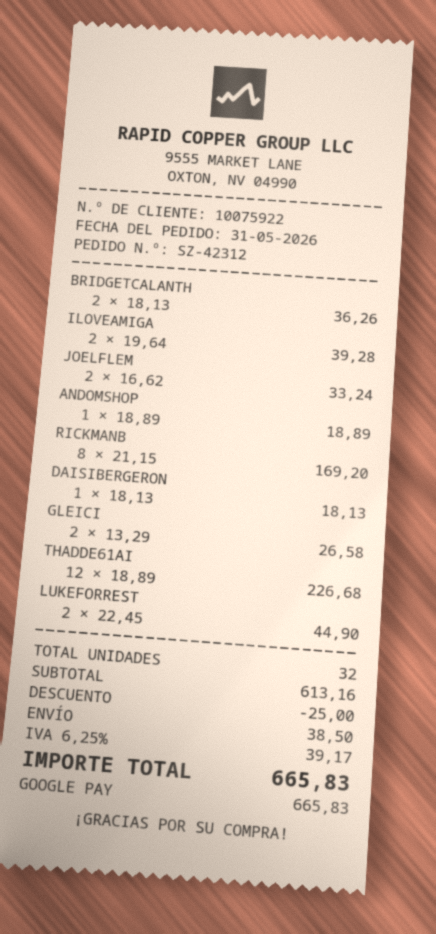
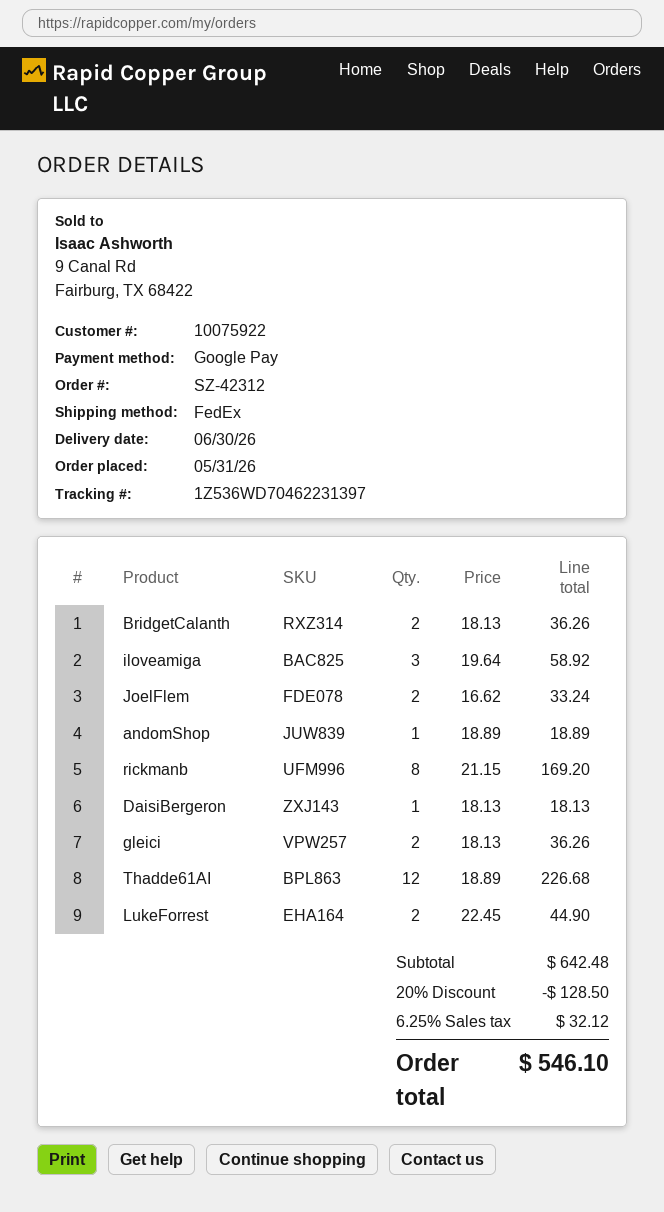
ILOVEAMIGA: 2 x 19.64 = 39.28 -> 3 x 19.64 = 58.92
GLEICI: 2 x 13.29 = 26.58 -> 2 x 18.13 = 36.26
subtotal: 613.16 -> 642.48
discount: 25.00 -> 128.50
shipping: 38.50 -> none
tax: 6.25% = 39.17 -> 6.25% = 32.12
total: 665.83 -> 546.10

